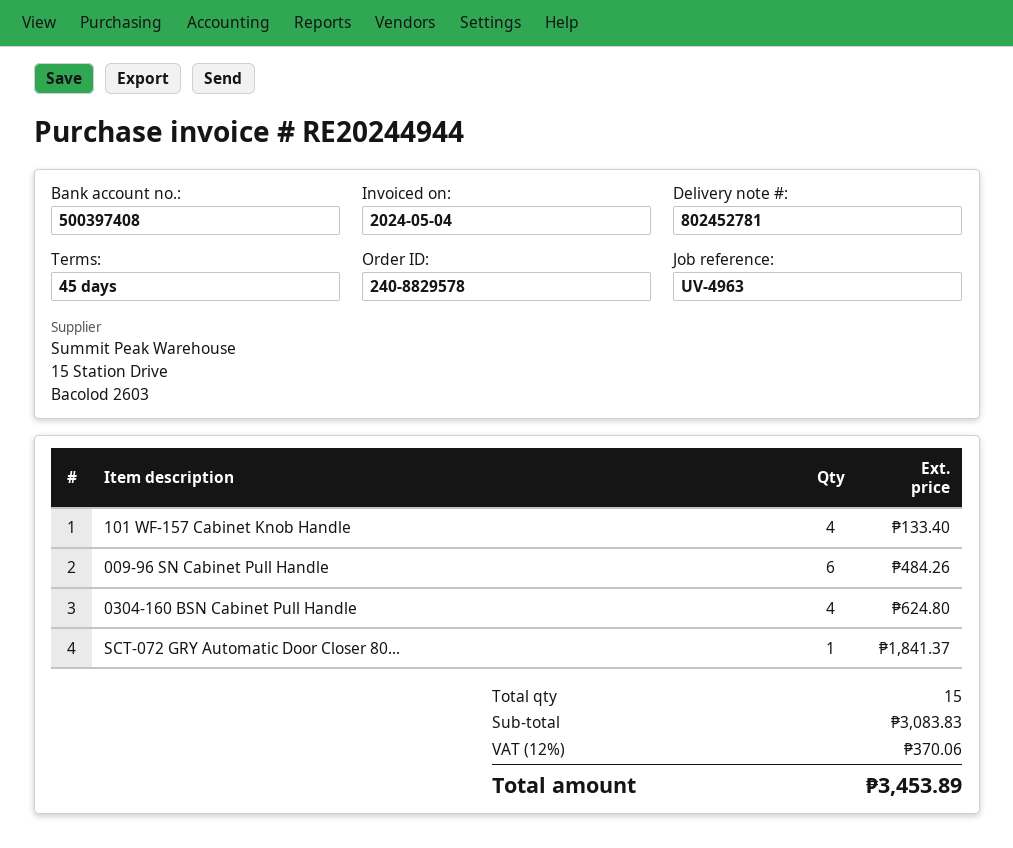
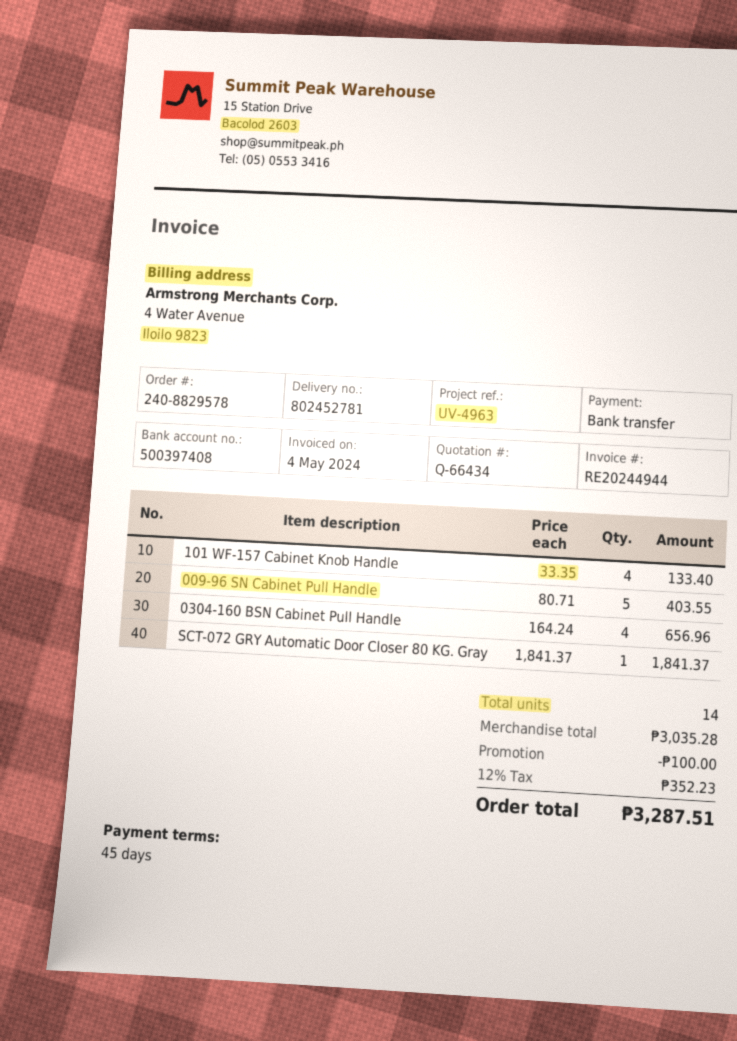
009-96 SN Cabinet Pull Handle: 6 for 484.26 -> 5 for 403.55
0304-160 BSN Cabinet Pull Handle: 4 for 624.80 -> 4 for 656.96
total quantity: 15 -> 14
subtotal: 3083.83 -> 3035.28
discount: none -> 100.00
tax: 12% = 370.06 -> 12% = 352.23
total: 3453.89 -> 3287.51

